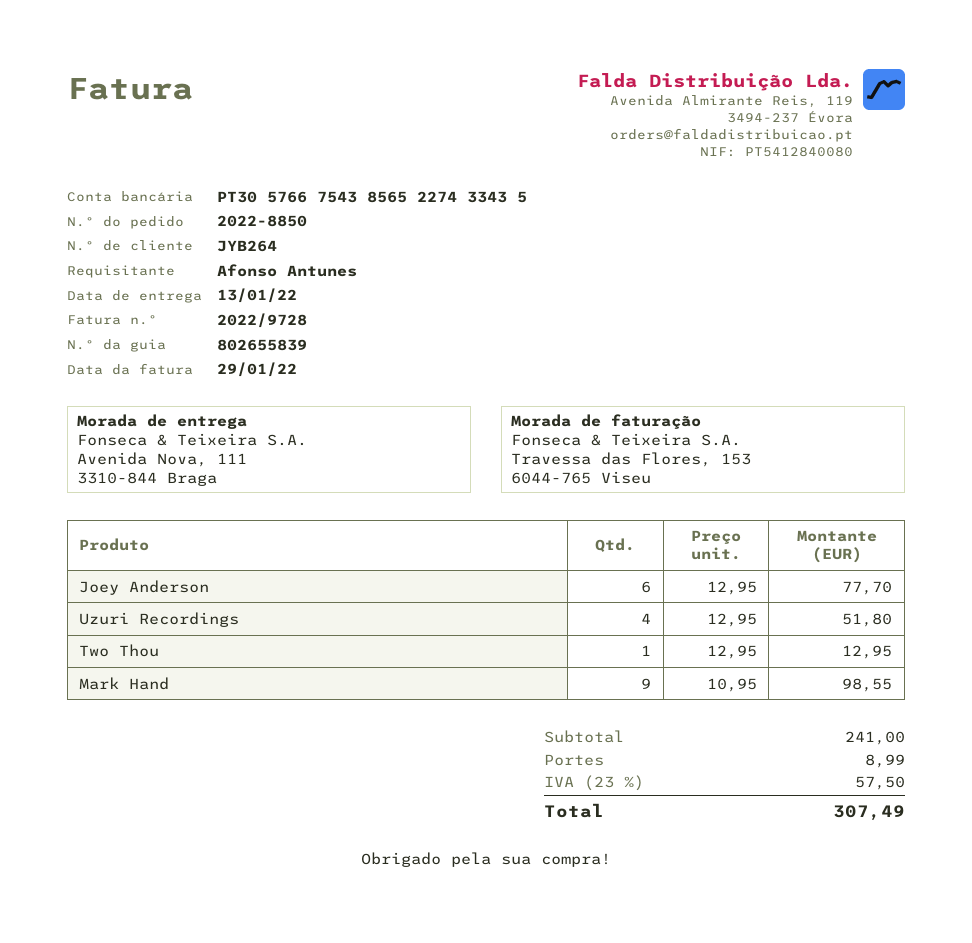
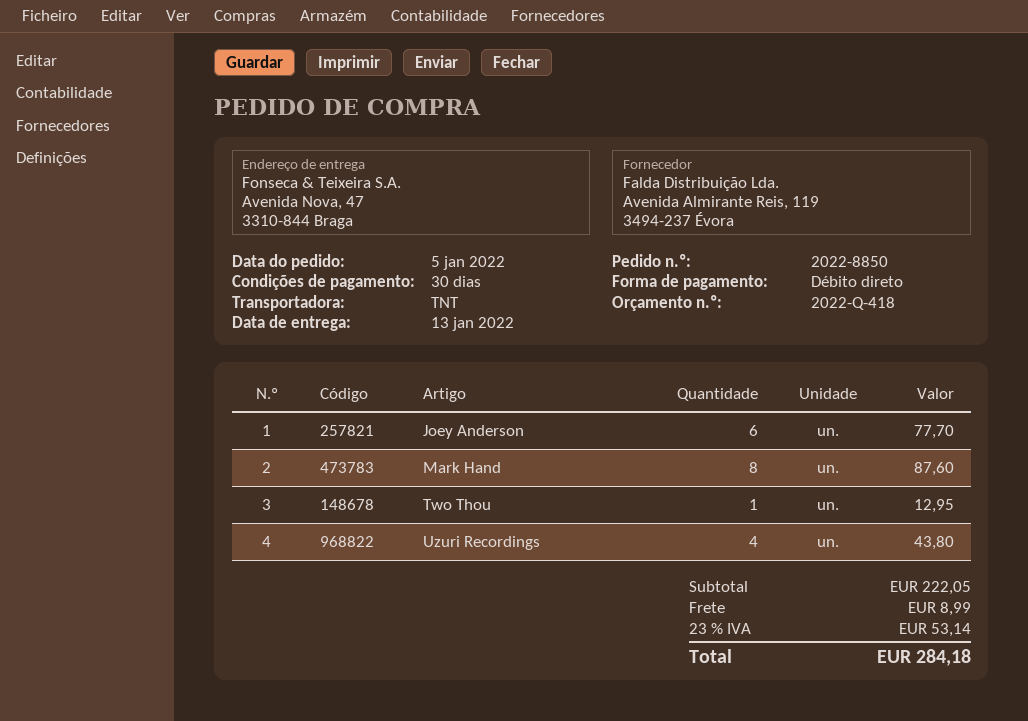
ship to: Avenida Nova, 111, 3310-844 Braga -> Avenida Nova, 47, 3310-844 Braga
Uzuri Recordings: 4 for 51.80 -> 4 for 43.80
Mark Hand: 9 for 98.55 -> 8 for 87.60
subtotal: 241.00 -> 222.05
tax: 23% = 57.50 -> 23% = 53.14
total: 307.49 -> 284.18

